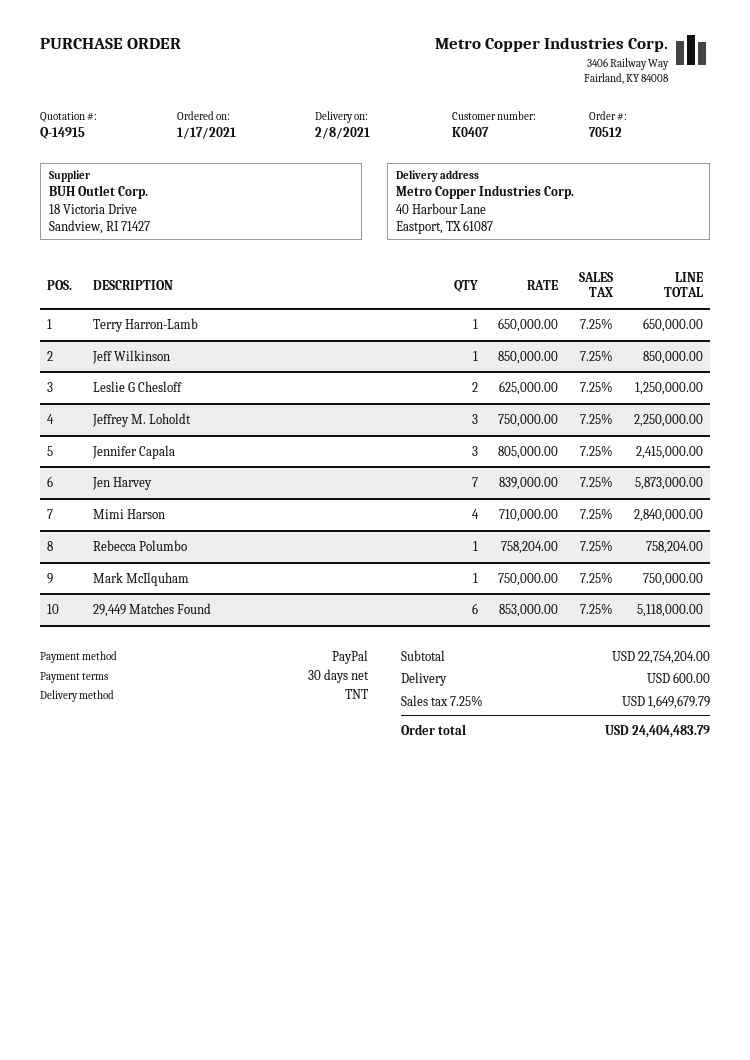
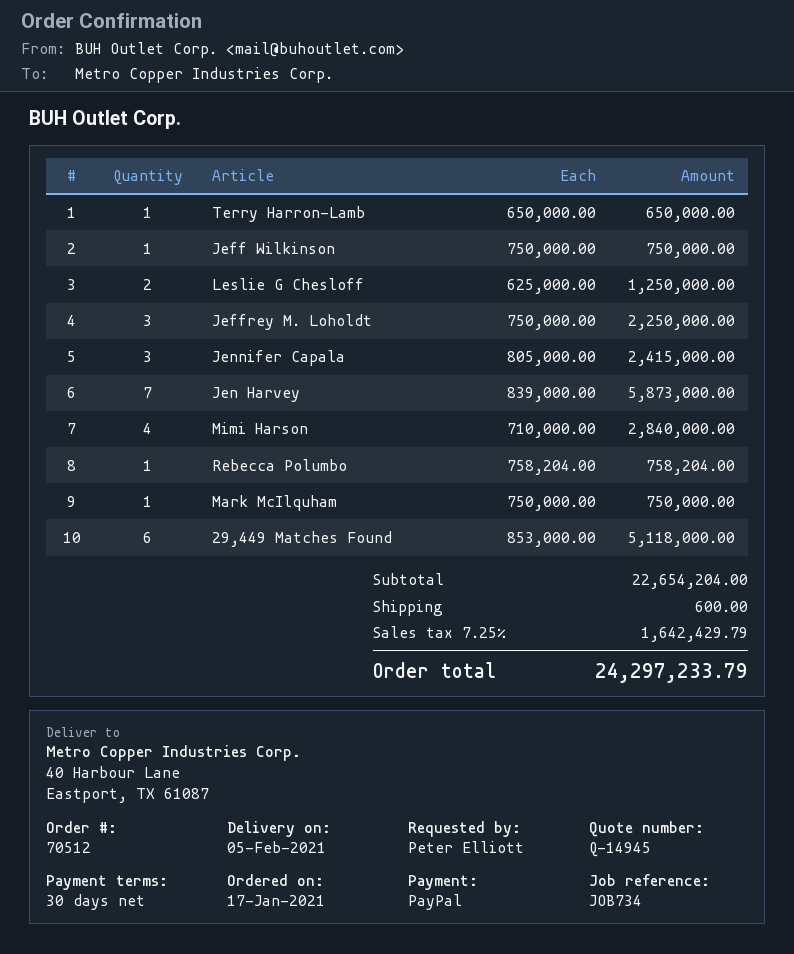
quote number: Q-14915 -> Q-14945
delivery date: 2021-02-08 -> 2021-02-05
Jeff Wilkinson: 1 x 850000.00 = 850000.00 -> 1 x 750000.00 = 750000.00
subtotal: 22754204.00 -> 22654204.00
tax: 7.25% = 1649679.79 -> 7.25% = 1642429.79
total: 24404483.79 -> 24297233.79

